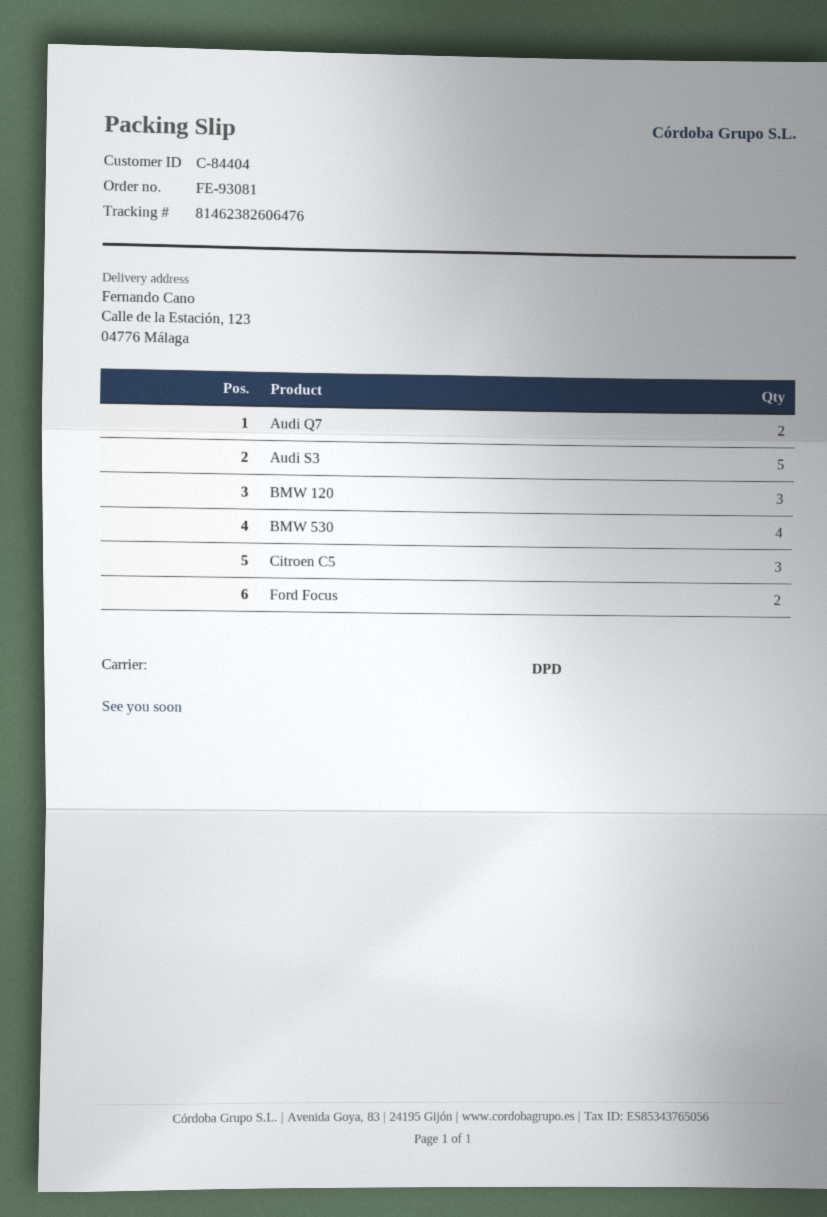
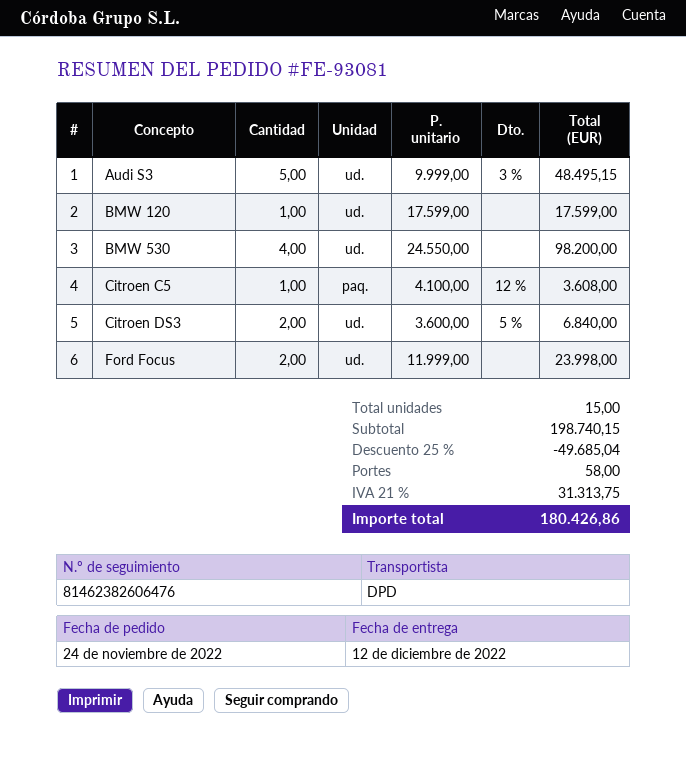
Audi Q7: 2 -> none
BMW 120: 3 -> 1
Citroen C5: 3 -> 1
Citroen DS3: none -> 2

